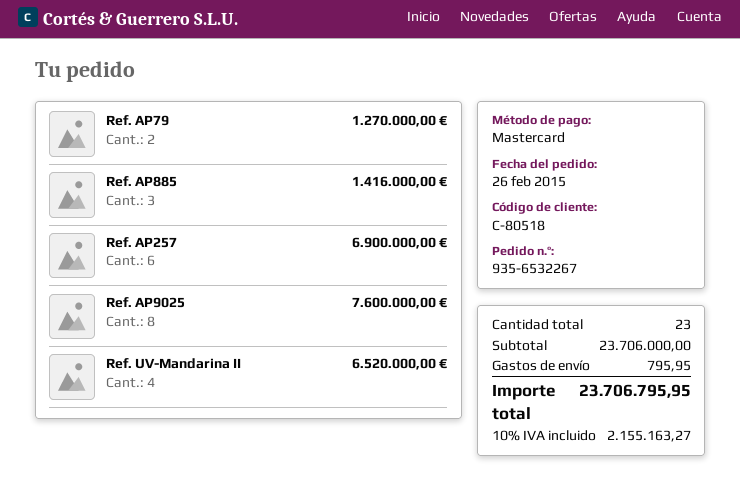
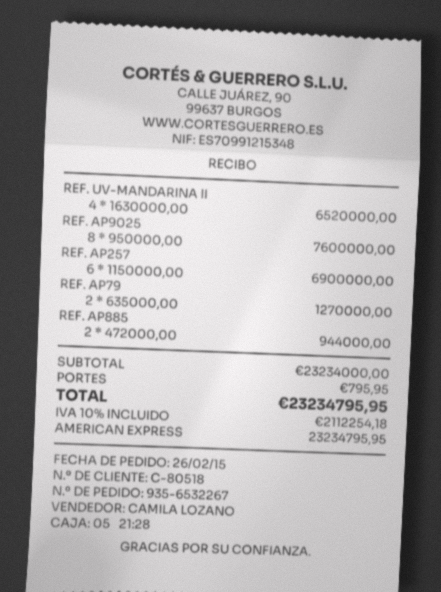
payment method: Mastercard -> American Express
Ref. AP885: 3 for 1416000.00 -> 2 for 944000.00
subtotal: 23706000.00 -> 23234000.00
tax: 10% = 2155163.27 -> 10% = 2112254.18
total: 23706795.95 -> 23234795.95

